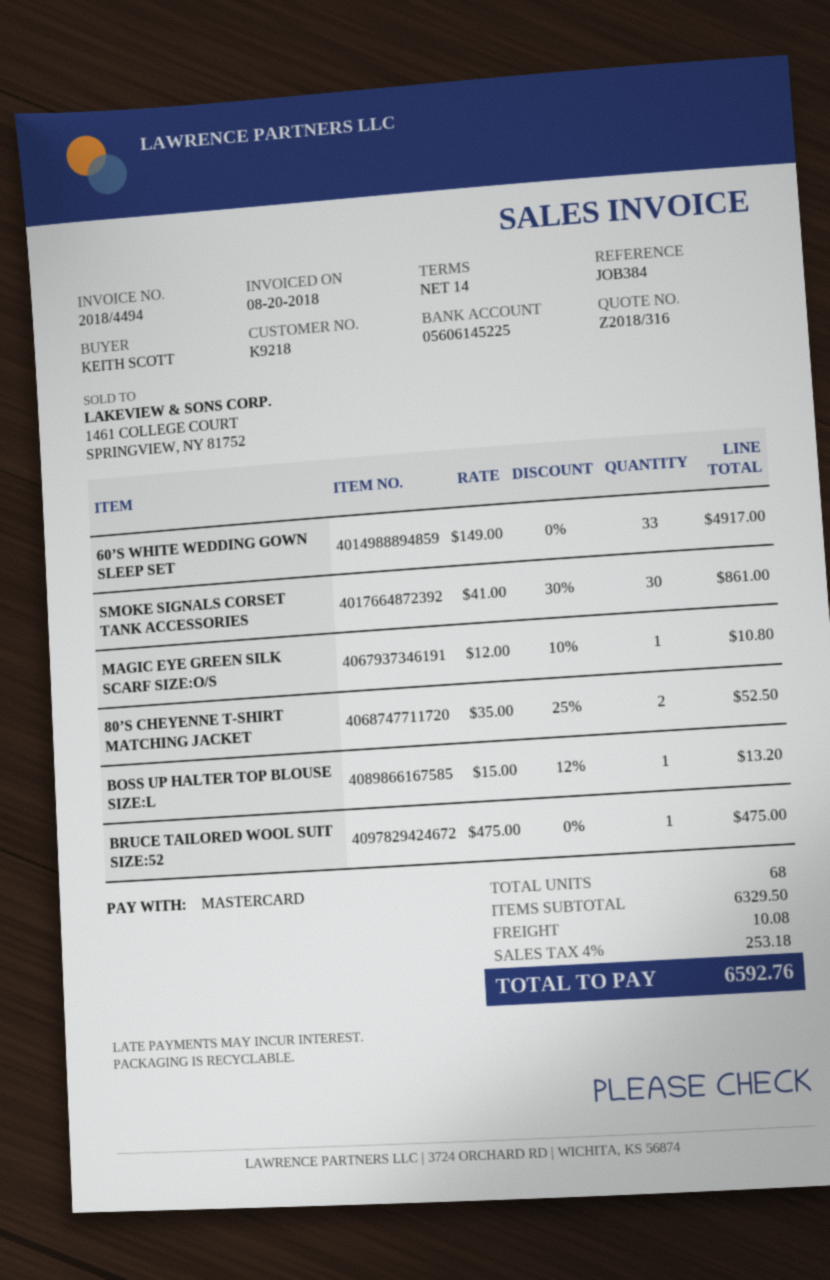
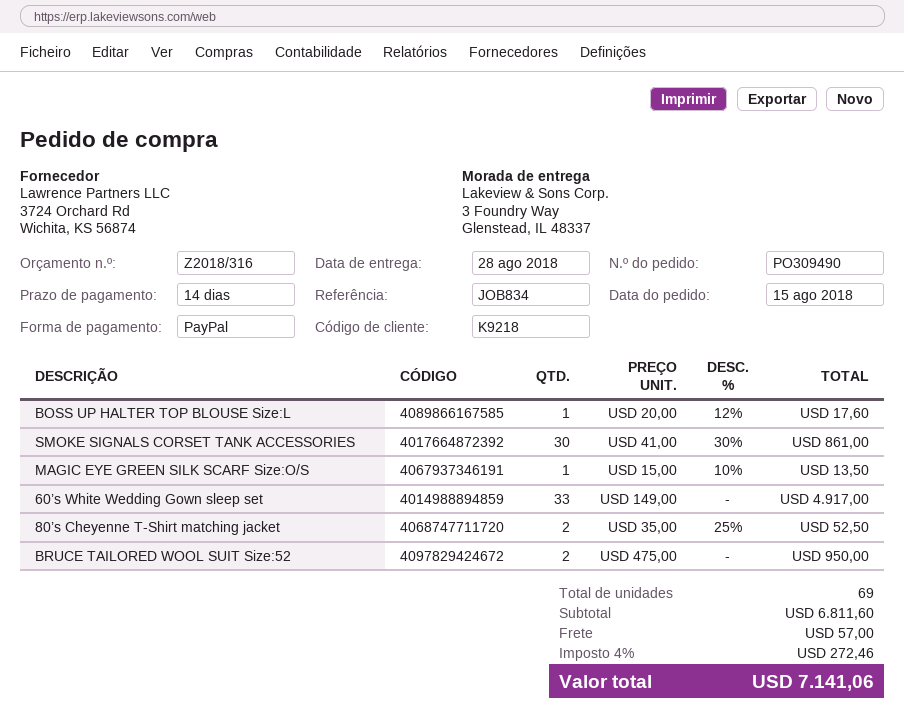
reference: JOB384 -> JOB834
payment method: Mastercard -> PayPal
MAGIC EYE GREEN SILK SCARF SIZE:O/S: 1 x 12.00 - 10% = 10.80 -> 1 x 15.00 - 10% = 13.50
BOSS UP HALTER TOP BLOUSE SIZE:L: 1 x 15.00 - 12% = 13.20 -> 1 x 20.00 - 12% = 17.60
BRUCE TAILORED WOOL SUIT SIZE:52: 1 x 475.00 = 475.00 -> 2 x 475.00 = 950.00
total quantity: 68 -> 69
subtotal: 6329.50 -> 6811.60
shipping: 10.08 -> 57.00
tax: 4% = 253.18 -> 4% = 272.46
total: 6592.76 -> 7141.06

